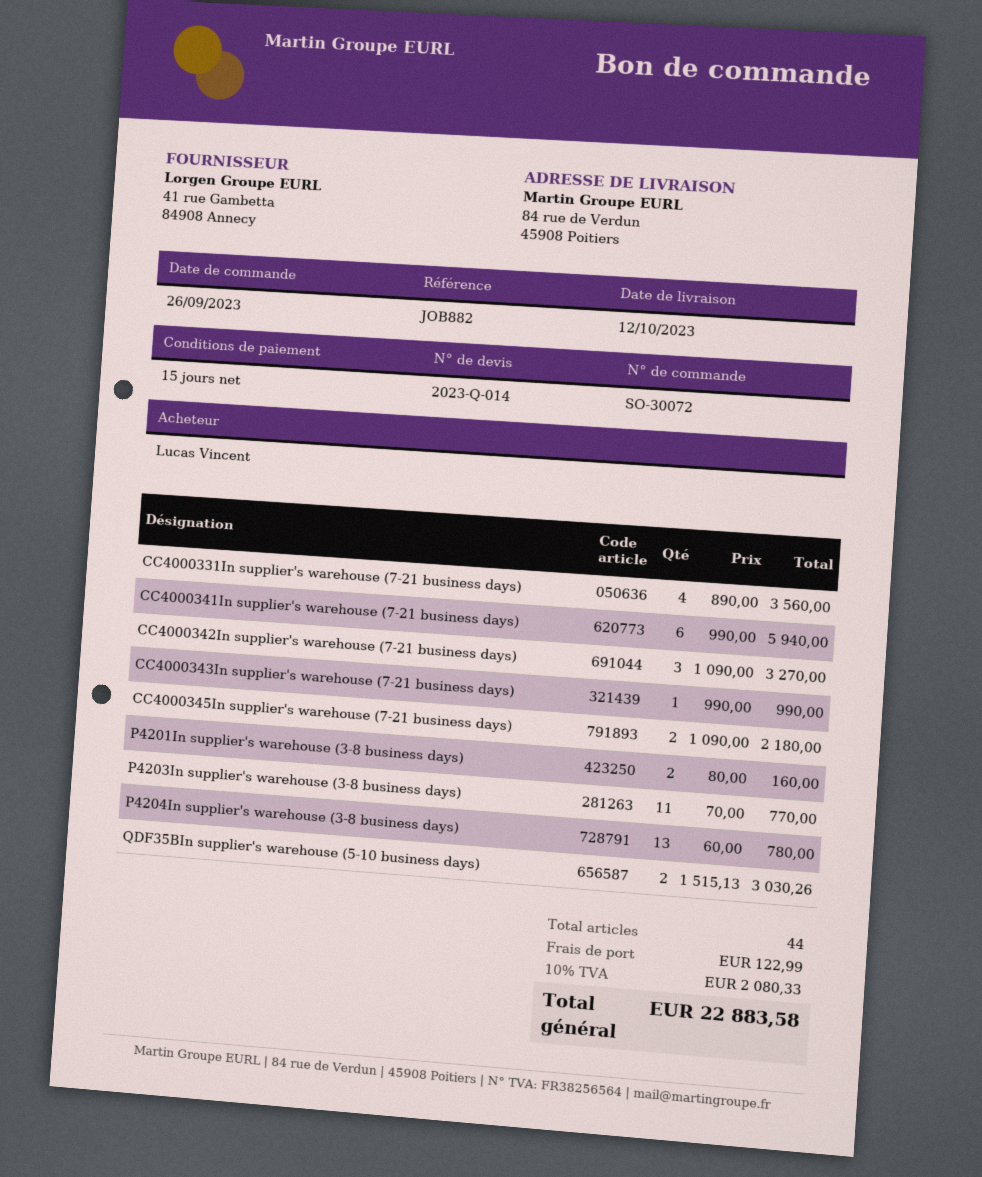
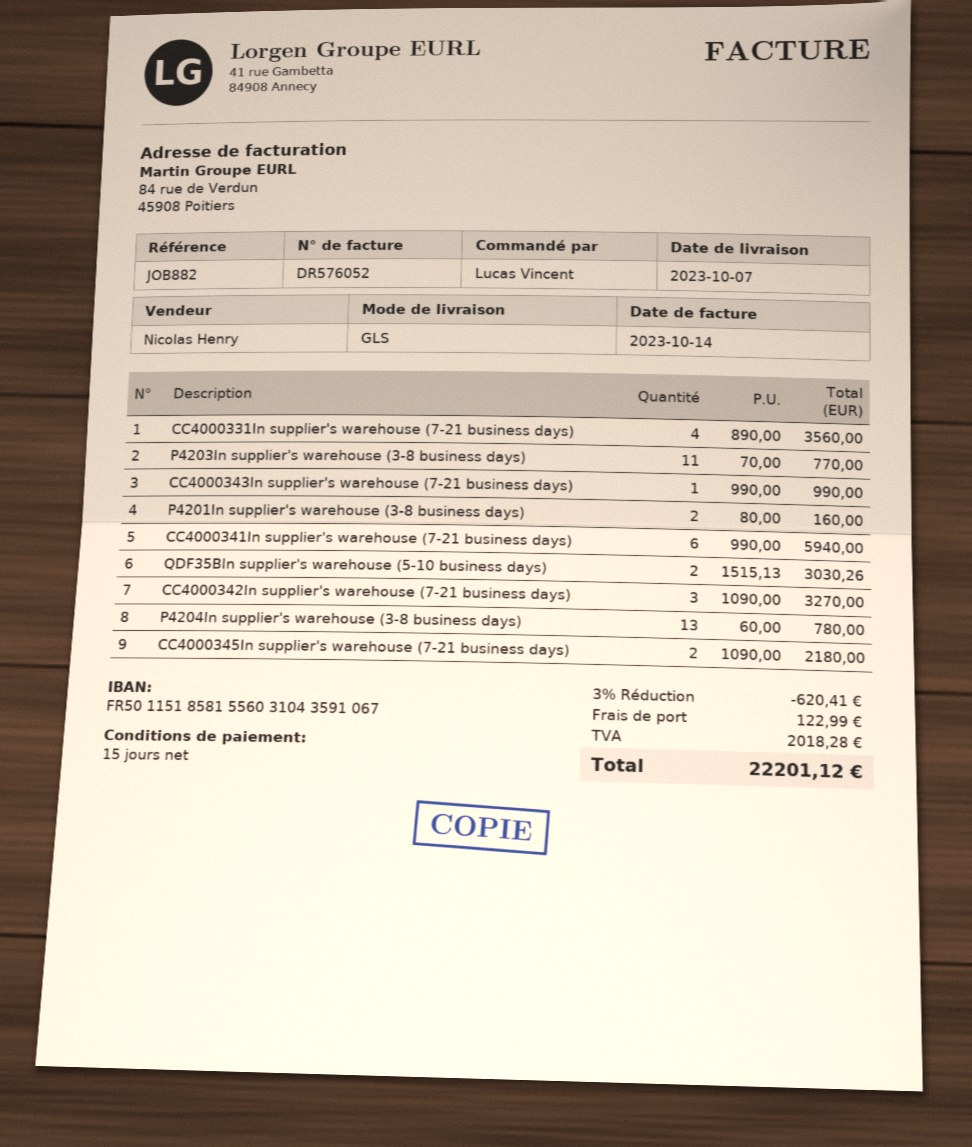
delivery date: 2023-10-12 -> 2023-10-07
discount: none -> 3% = 620.41
tax: 2080.33 -> 2018.28
total: 22883.58 -> 22201.12

